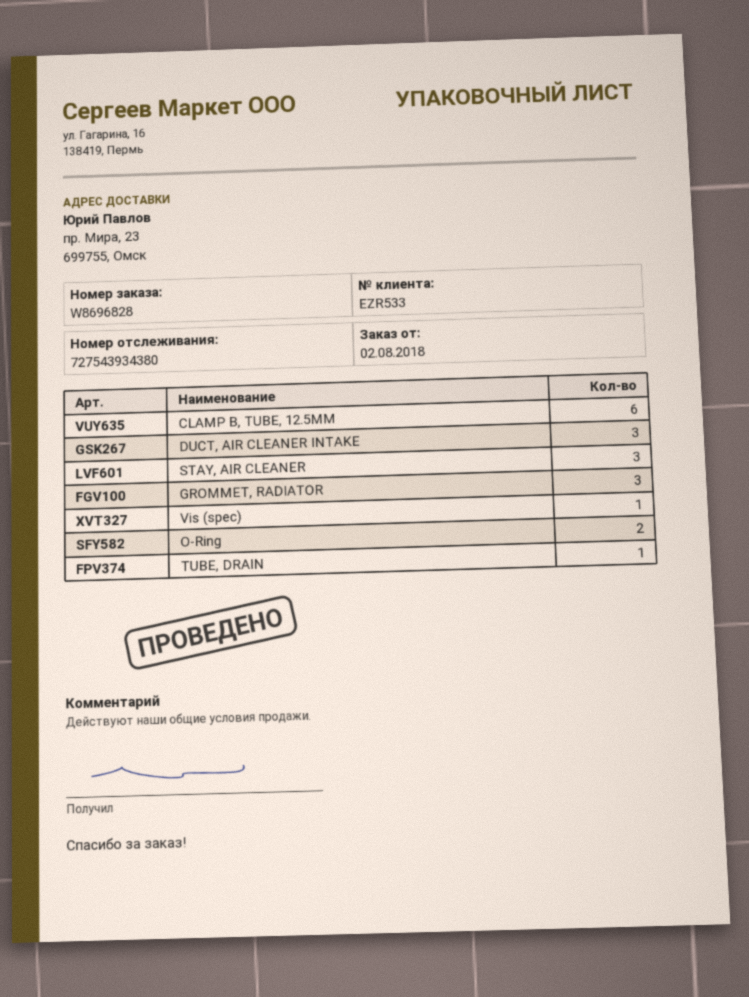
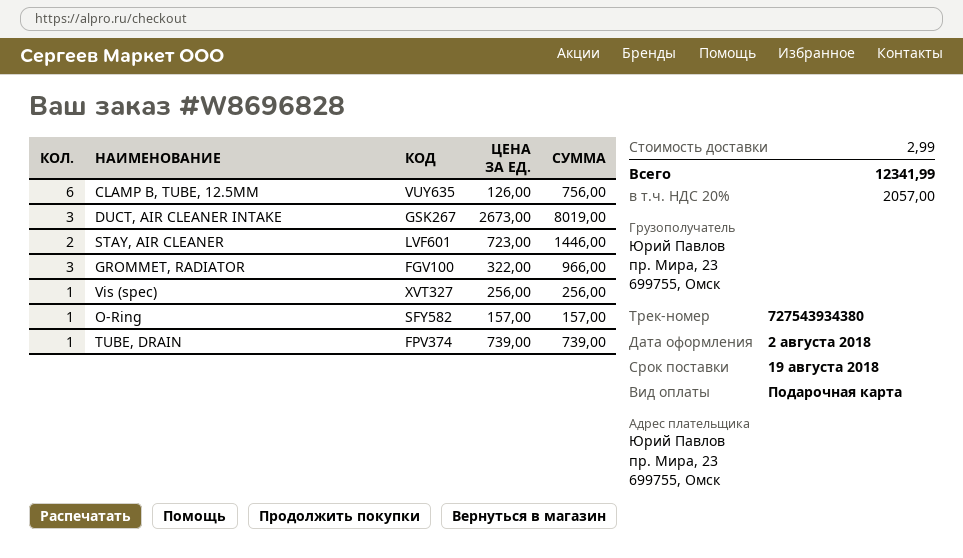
STAY, AIR CLEANER: 3 -> 2
O-Ring: 2 -> 1

